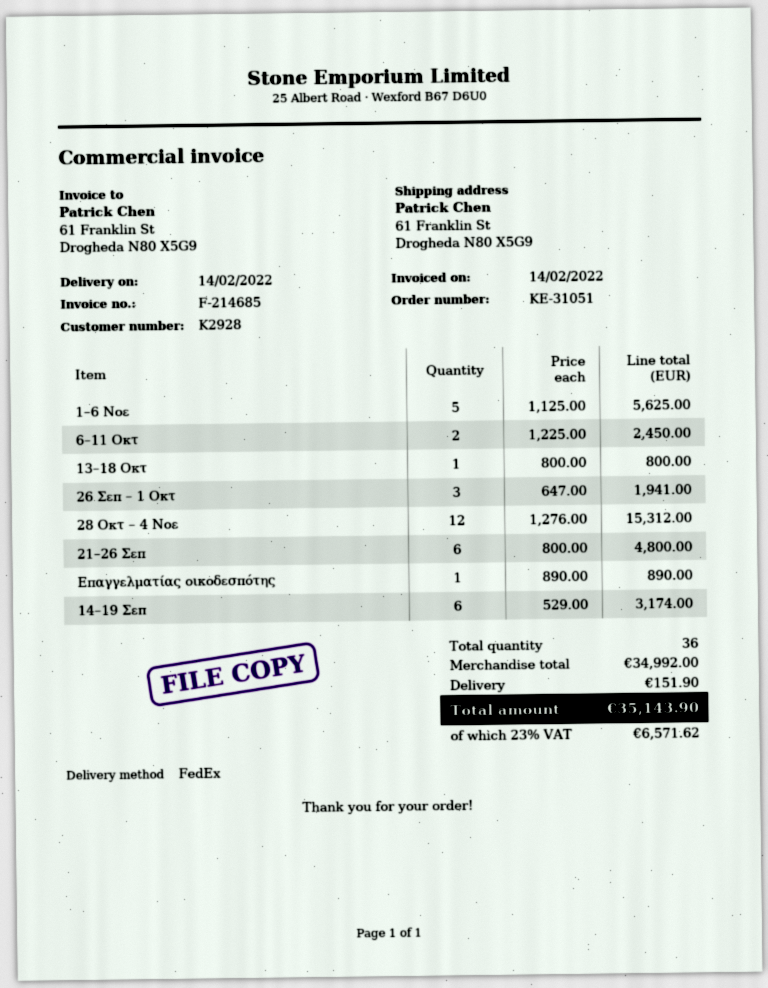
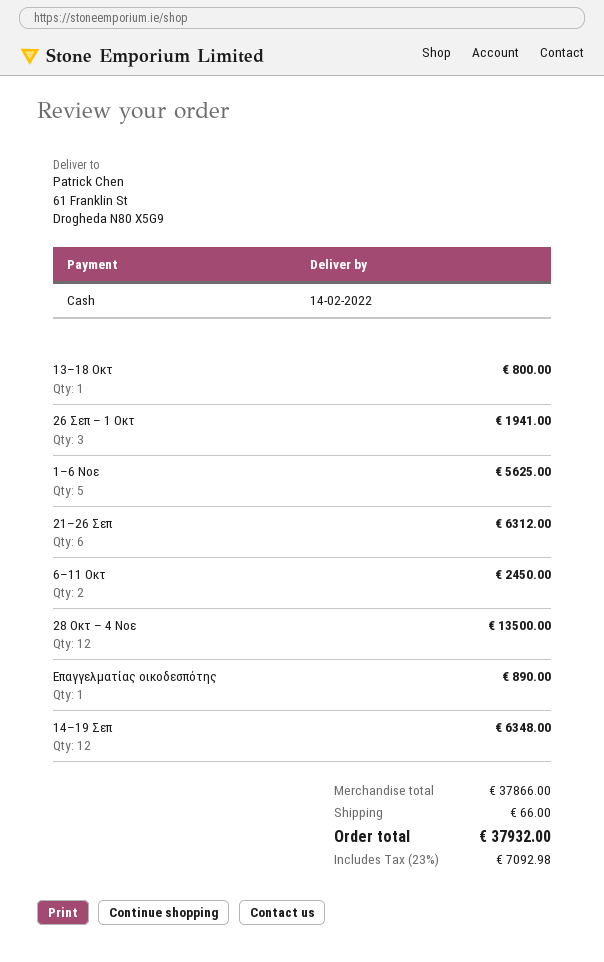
28 Οκτ – 4 Νοε: 12 for 15312.00 -> 12 for 13500.00
21–26 Σεπ: 6 for 4800.00 -> 6 for 6312.00
14–19 Σεπ: 6 for 3174.00 -> 12 for 6348.00
subtotal: 34992.00 -> 37866.00
shipping: 151.90 -> 66.00
tax: 23% = 6571.62 -> 23% = 7092.98
total: 35143.90 -> 37932.00

